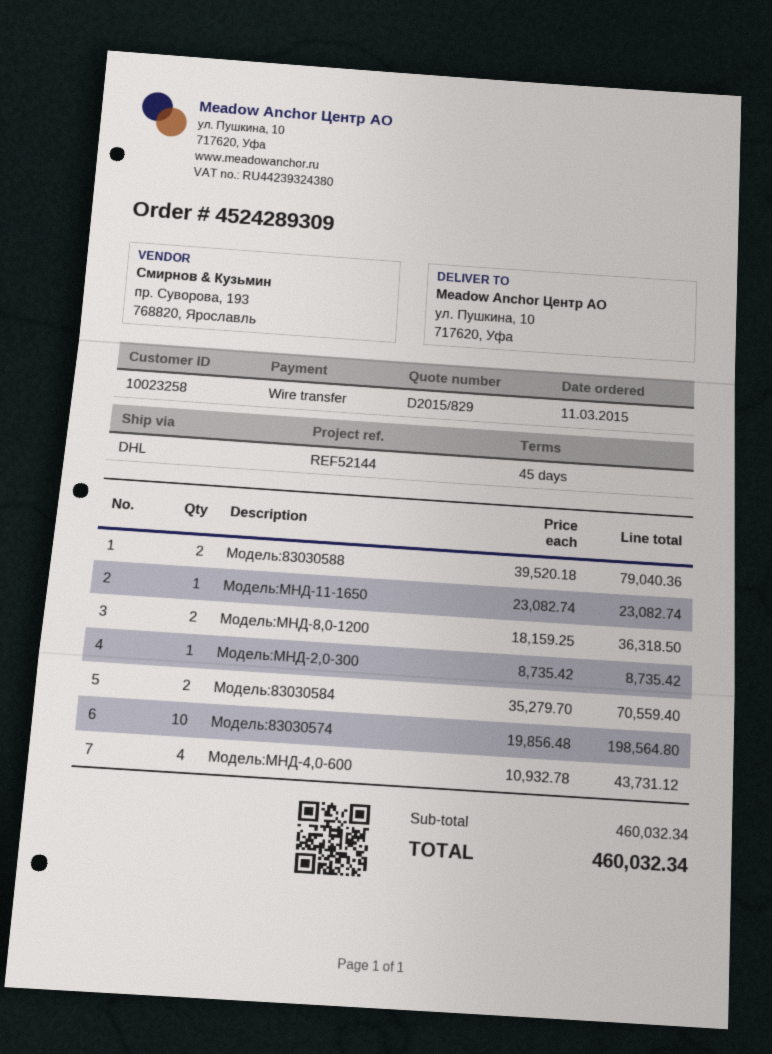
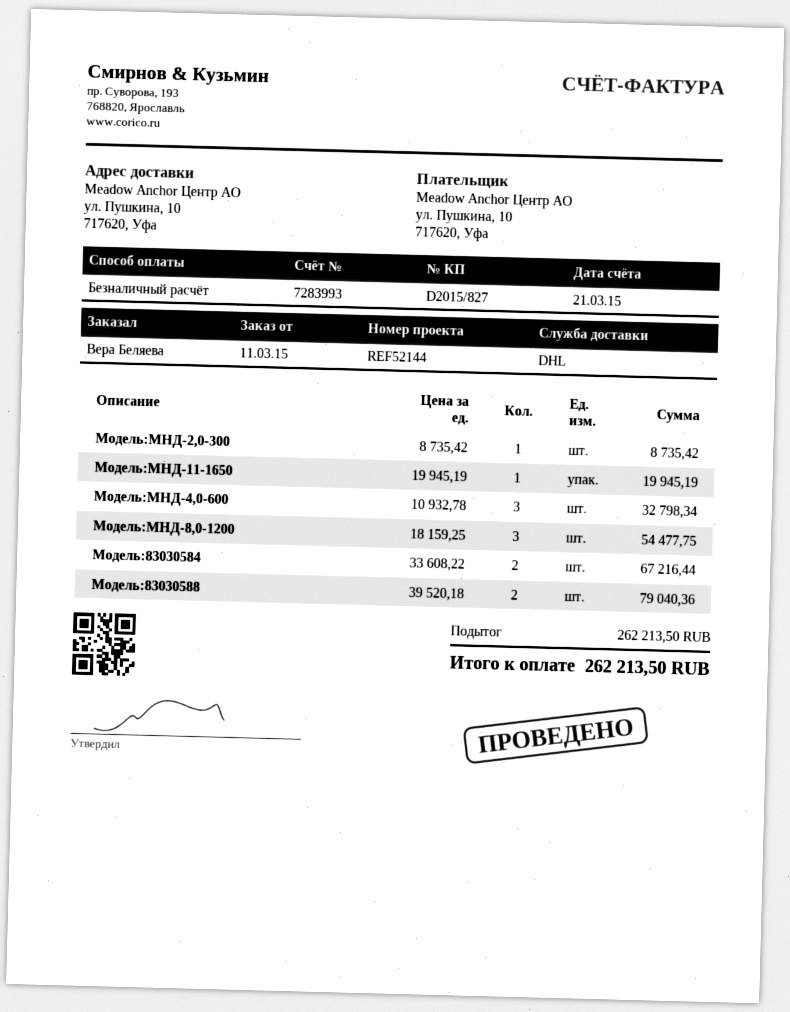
quote number: D2015/829 -> D2015/827
Модель:МНД-11-1650: 1 x 23082.74 = 23082.74 -> 1 x 19945.19 = 19945.19
Модель:МНД-8,0-1200: 2 x 18159.25 = 36318.50 -> 3 x 18159.25 = 54477.75
Модель:83030584: 2 x 35279.70 = 70559.40 -> 2 x 33608.22 = 67216.44
Модель:83030574: 10 x 19856.48 = 198564.80 -> none
Модель:МНД-4,0-600: 4 x 10932.78 = 43731.12 -> 3 x 10932.78 = 32798.34
subtotal: 460032.34 -> 262213.50
total: 460032.34 -> 262213.50

